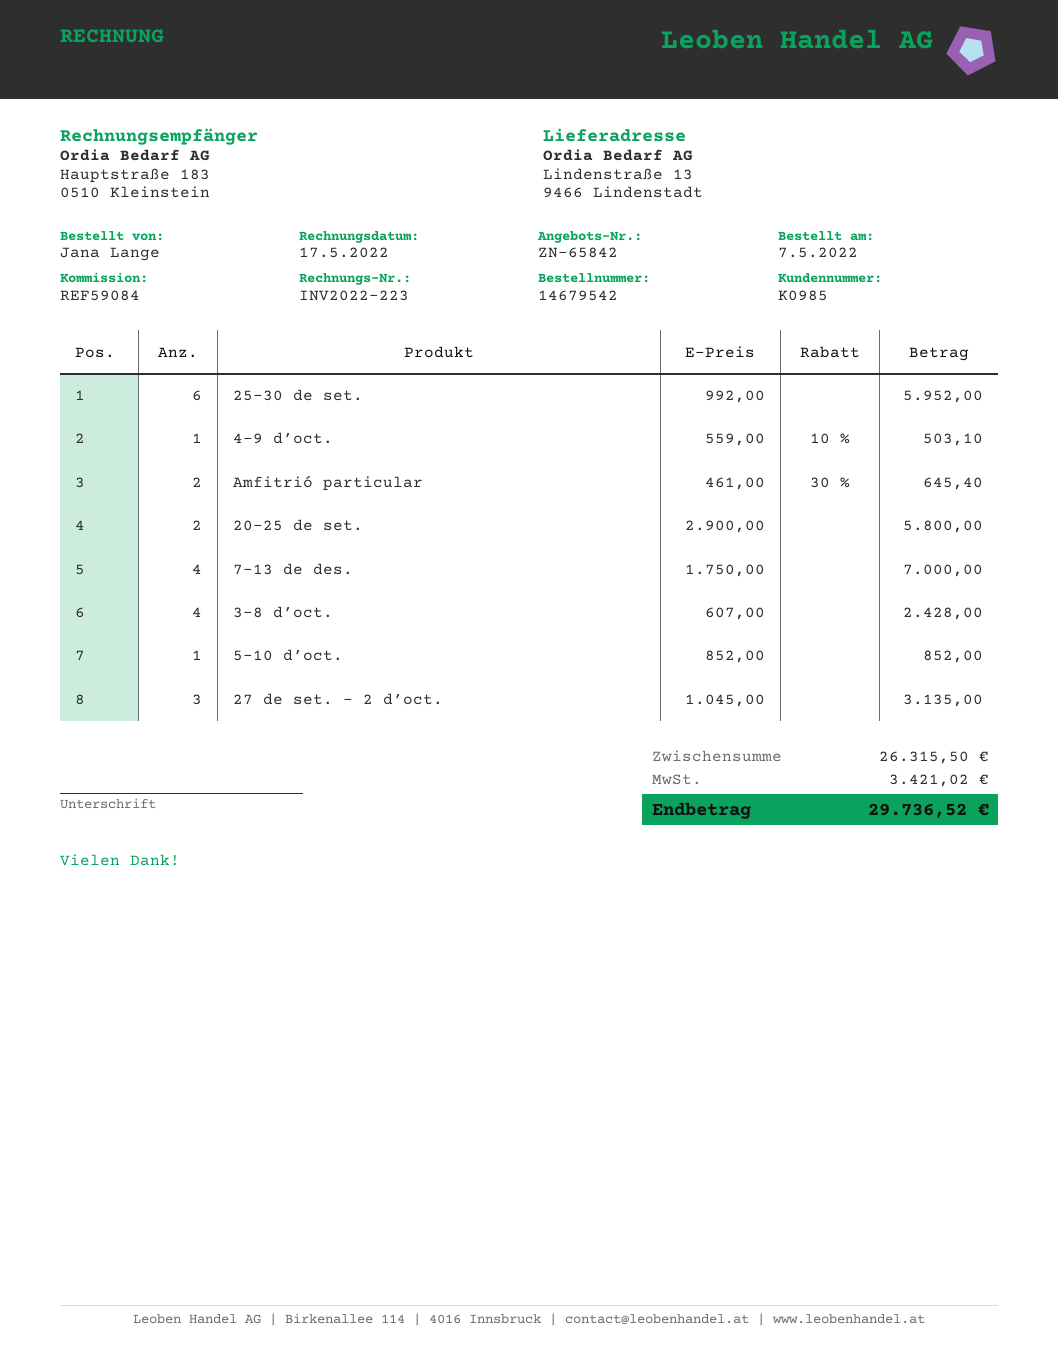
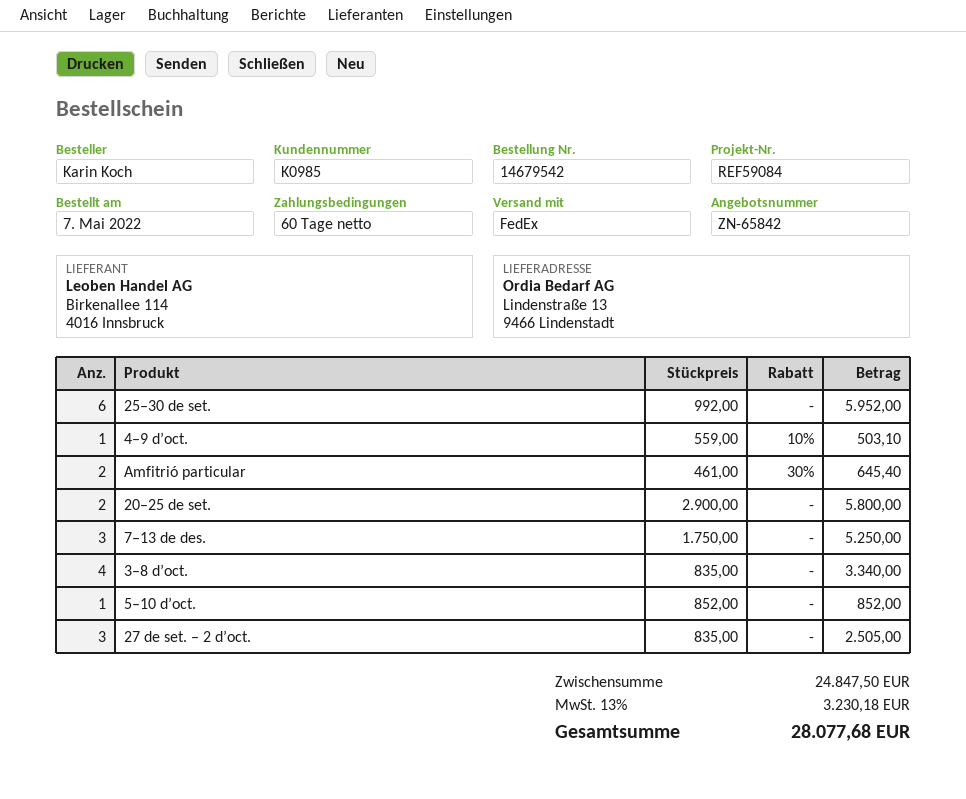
ordered by: Jana Lange -> Karin Koch
7–13 de des.: 4 x 1750.00 = 7000.00 -> 3 x 1750.00 = 5250.00
3–8 d’oct.: 4 x 607.00 = 2428.00 -> 4 x 835.00 = 3340.00
27 de set. – 2 d’oct.: 3 x 1045.00 = 3135.00 -> 3 x 835.00 = 2505.00
subtotal: 26315.50 -> 24847.50
tax: 3421.02 -> 3230.18
total: 29736.52 -> 28077.68

